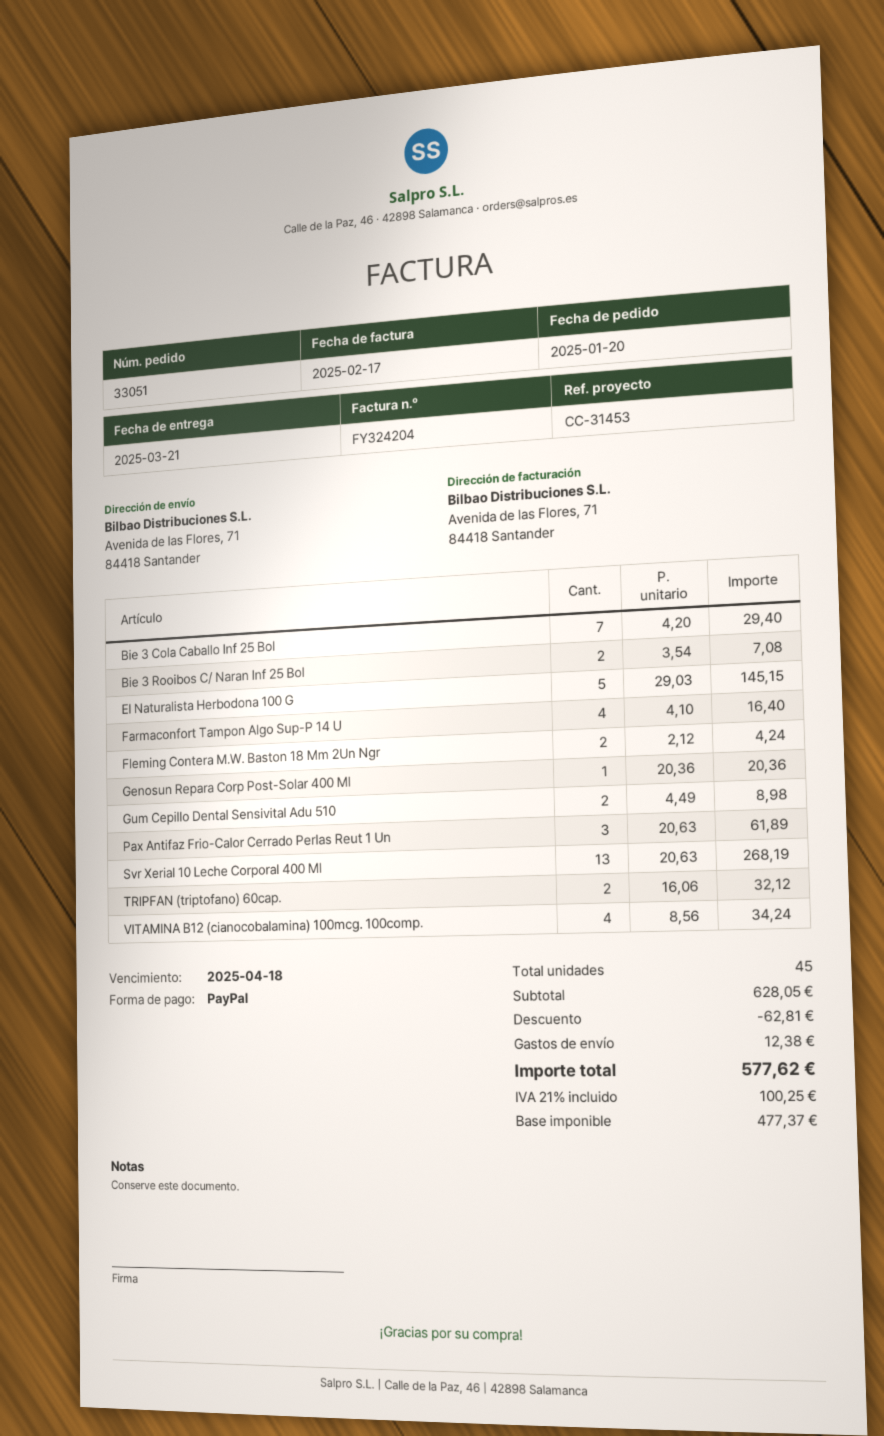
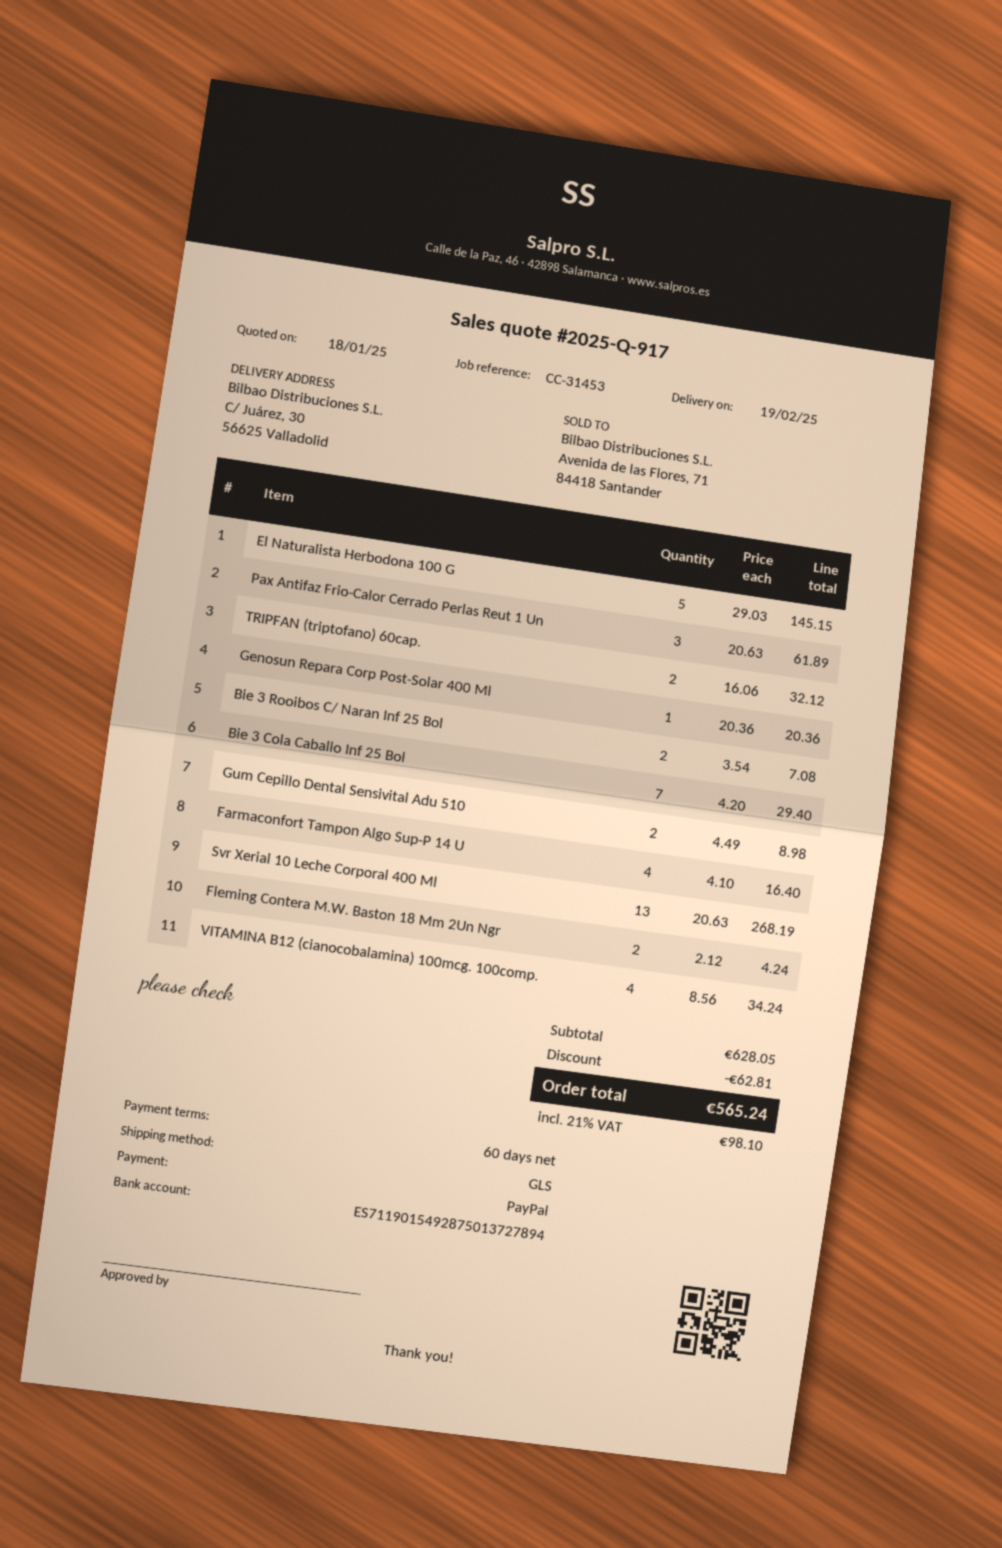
delivery date: 2025-03-21 -> 2025-02-19
ship to: Avenida de las Flores, 71, 84418 Santander -> C/ Juárez, 30, 56625 Valladolid
shipping: 12.38 -> none
tax: 21% = 100.25 -> 21% = 98.10
total: 577.62 -> 565.24

